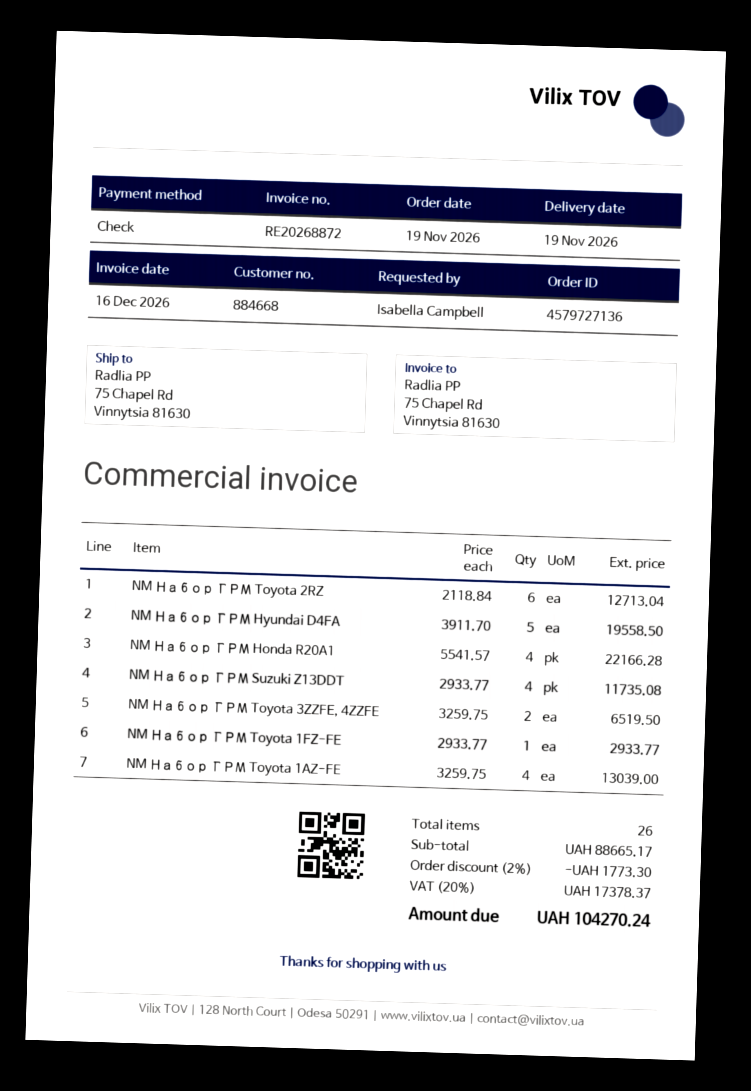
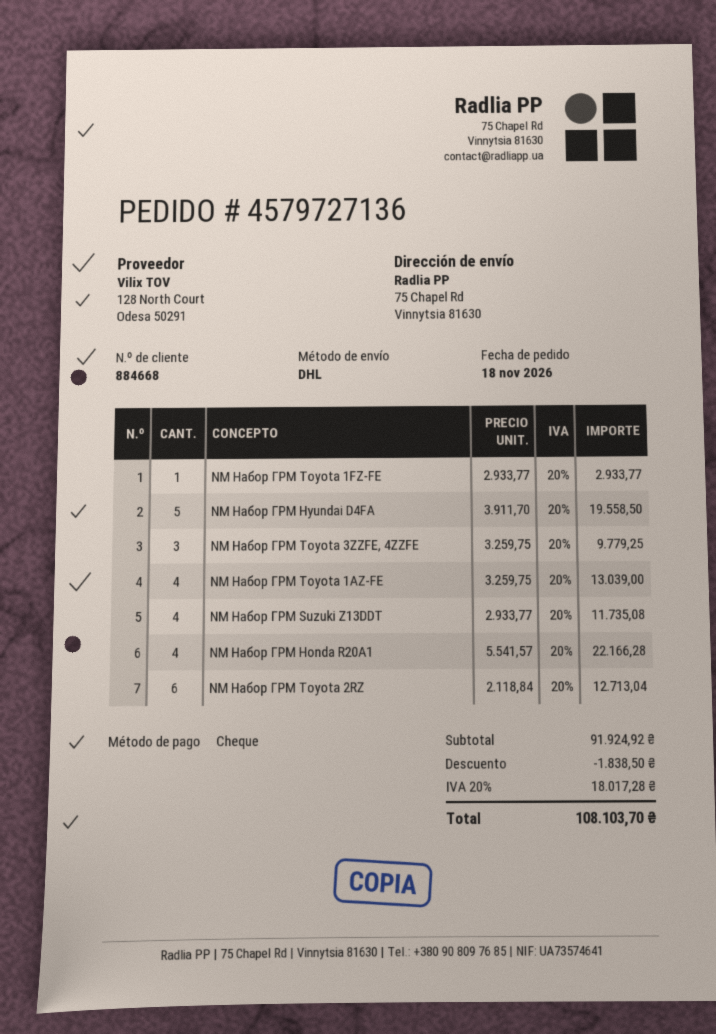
order date: 2026-11-19 -> 2026-11-18
NM Набор ГРМ Toyota 3ZZFE, 4ZZFE: 2 x 3259.75 = 6519.50 -> 3 x 3259.75 = 9779.25
subtotal: 88665.17 -> 91924.92
discount: 1773.30 -> 1838.50
tax: 20% = 17378.37 -> 20% = 18017.28
total: 104270.24 -> 108103.70

